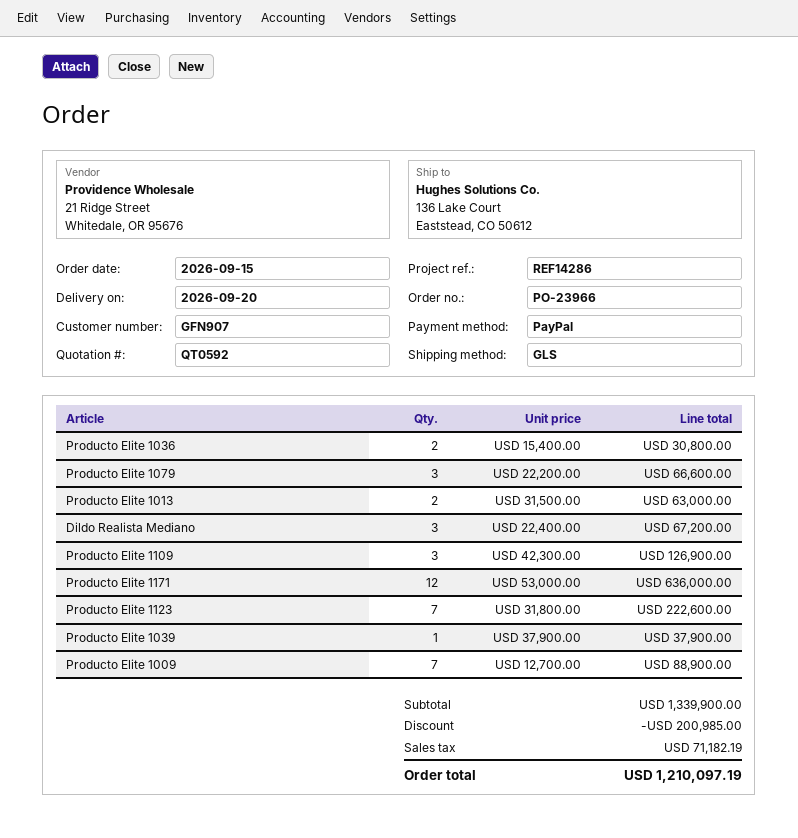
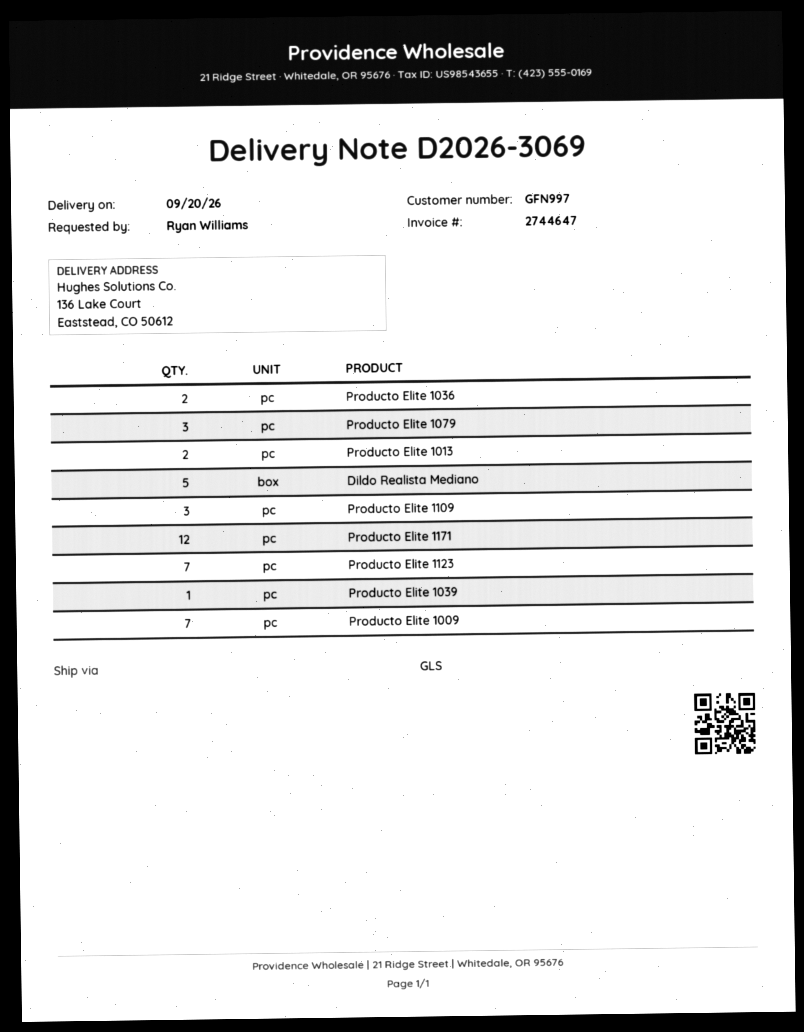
customer number: GFN907 -> GFN997
Dildo Realista Mediano: 3 -> 5

